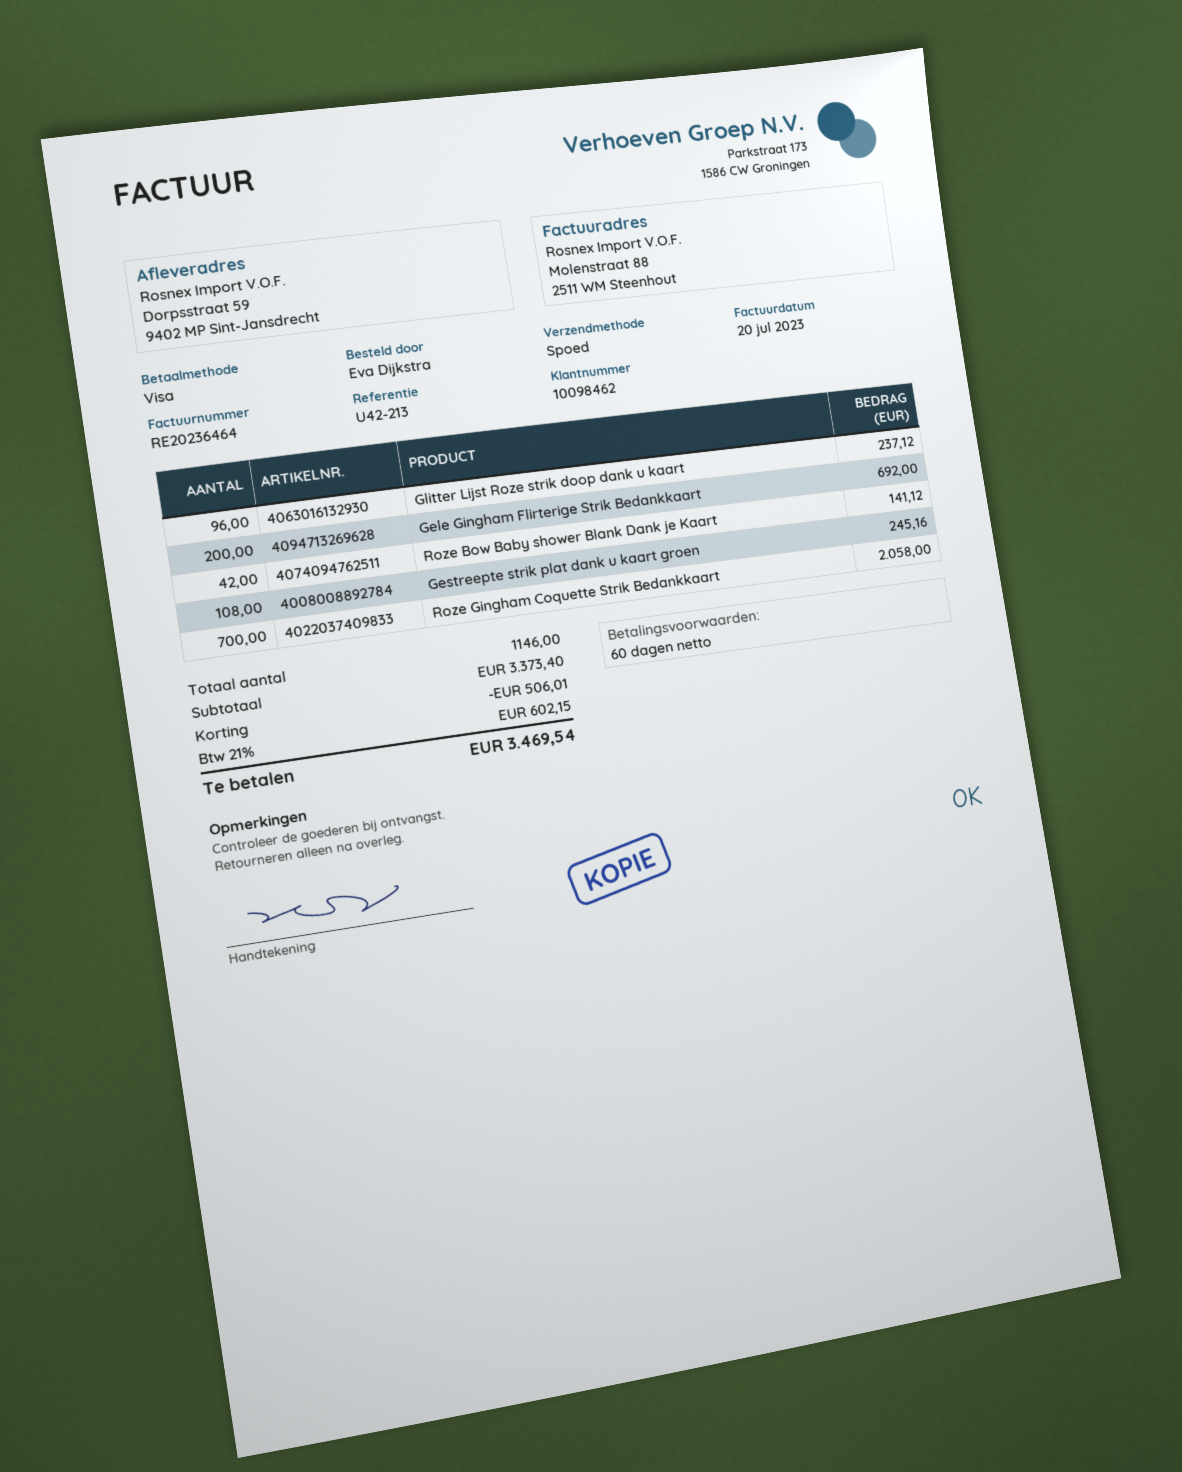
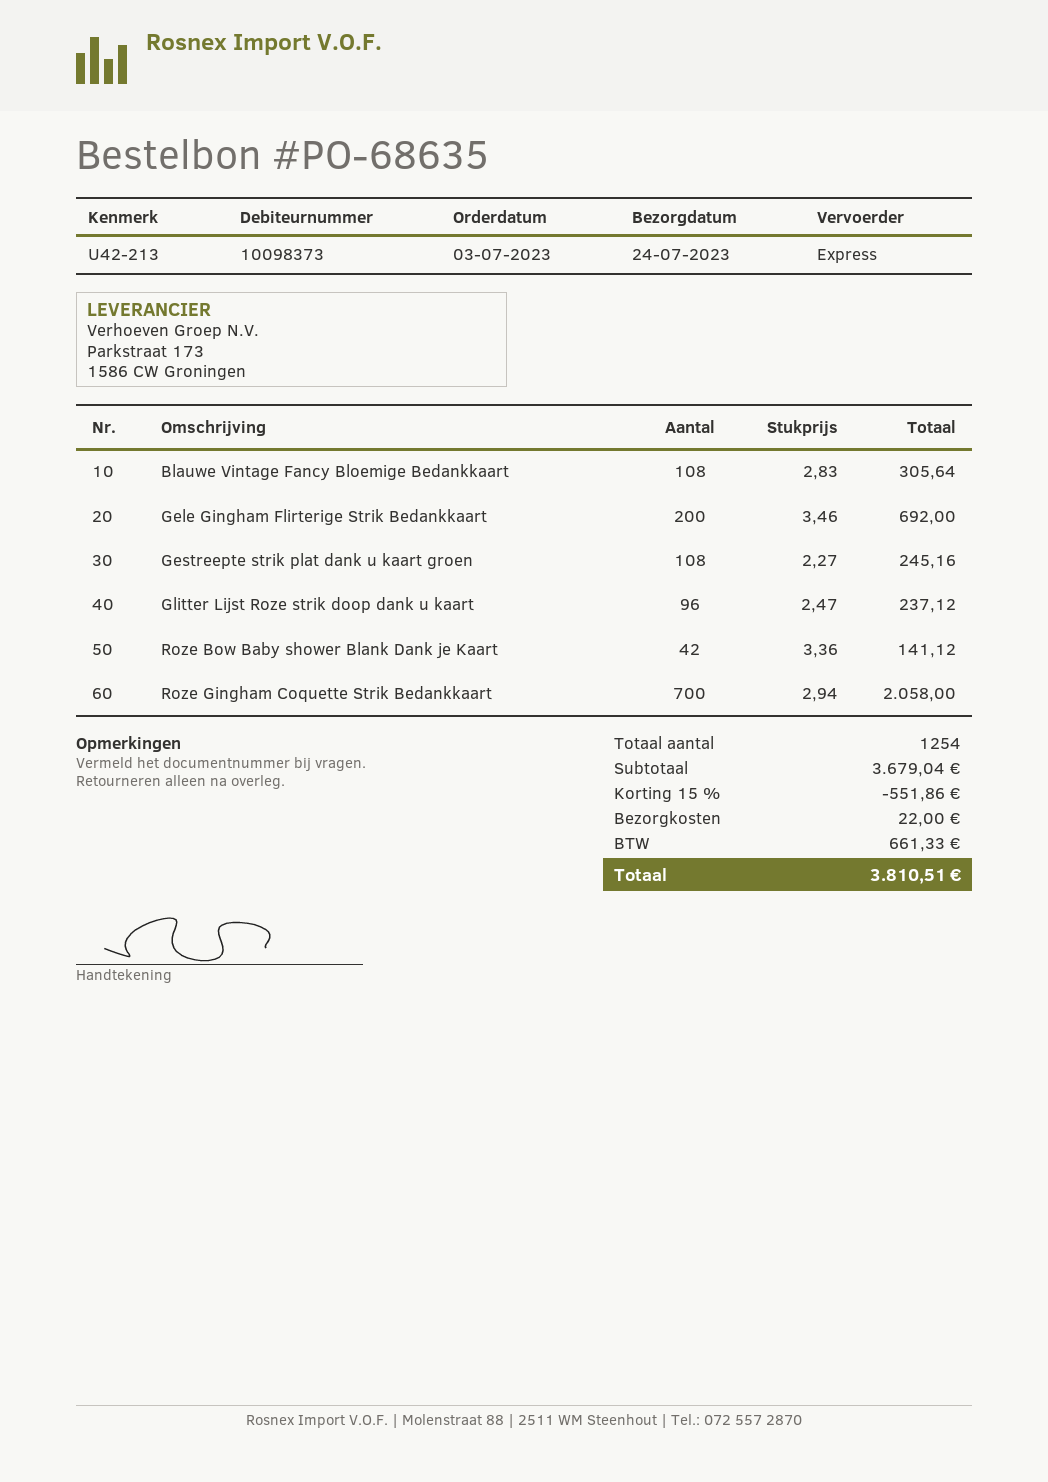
customer number: 10098462 -> 10098373
Blauwe Vintage Fancy Bloemige Bedankkaart: none -> 108 for 305.64
total quantity: 1146 -> 1254
subtotal: 3373.40 -> 3679.04
discount: 506.01 -> 551.86
shipping: none -> 22.00
tax: 602.15 -> 661.33
total: 3469.54 -> 3810.51

